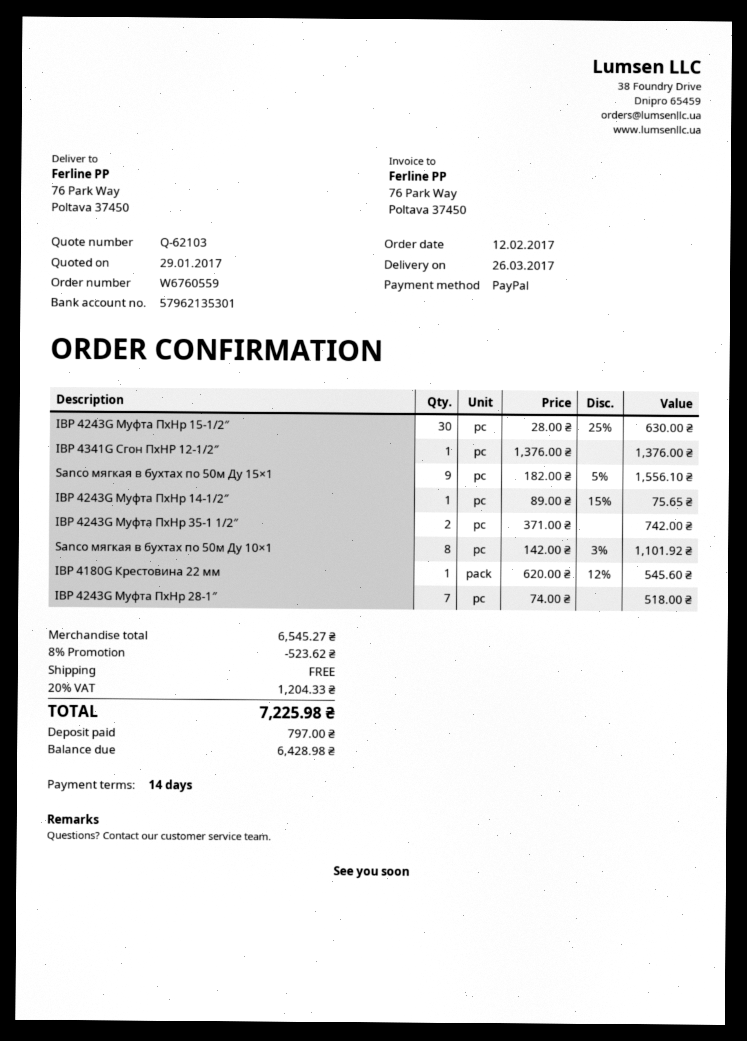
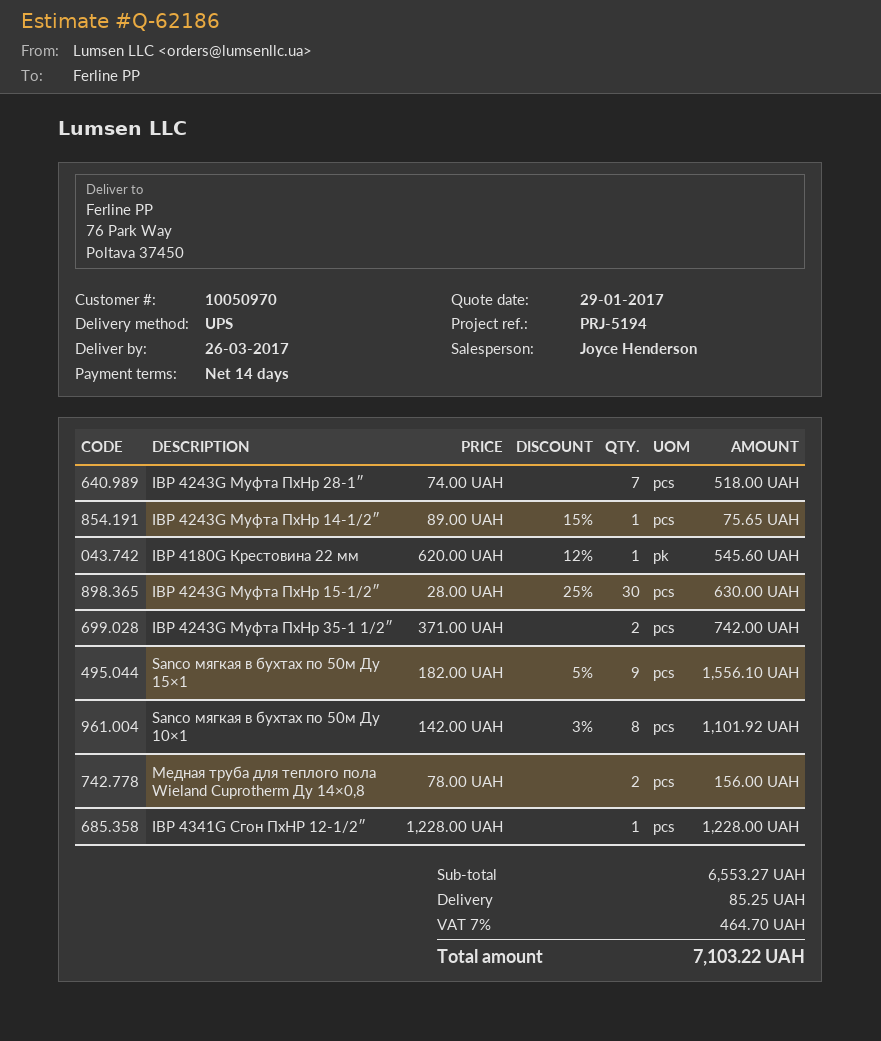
quote number: Q-62103 -> Q-62186
IBP 4341G Сгон ПхНР 12-1/2″: 1 x 1376.00 = 1376.00 -> 1 x 1228.00 = 1228.00
Медная труба для теплого пола Wieland Cuprotherm Ду 14×0,8: none -> 2 x 78.00 = 156.00
subtotal: 6545.27 -> 6553.27
discount: 8% = 523.62 -> none
shipping: 0.00 -> 85.25
tax: 20% = 1204.33 -> 7% = 464.70
total: 7225.98 -> 7103.22

